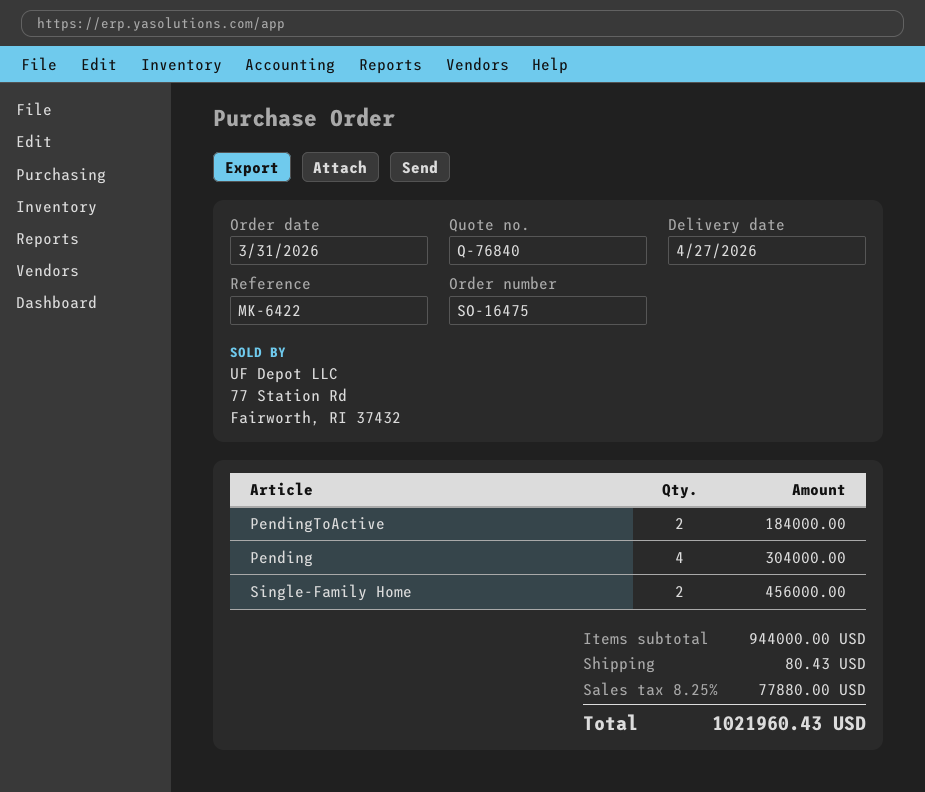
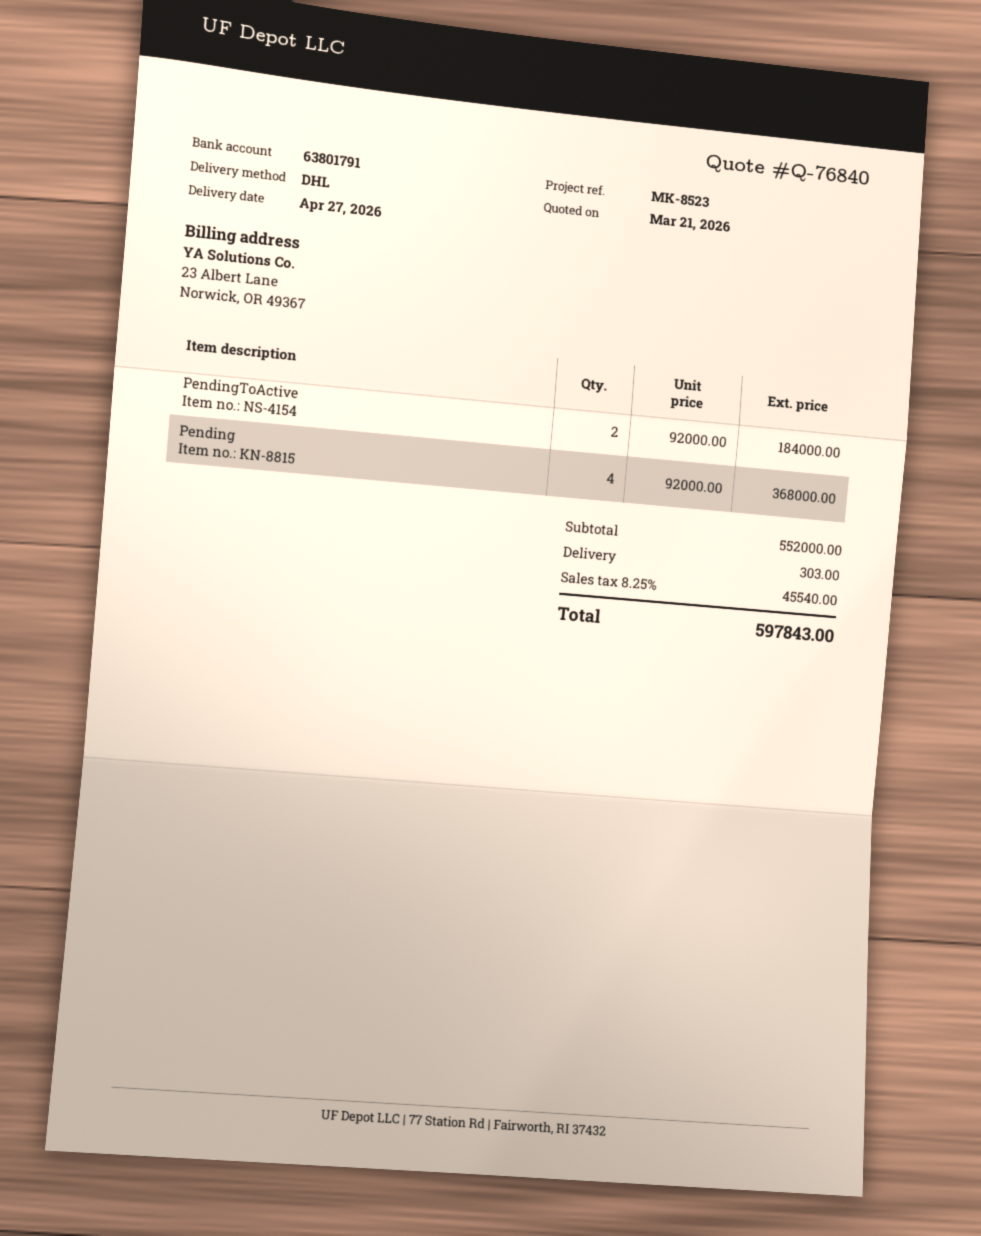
reference: MK-6422 -> MK-8523
Pending: 4 for 304000.00 -> 4 for 368000.00
Single-Family Home: 2 for 456000.00 -> none
subtotal: 944000.00 -> 552000.00
shipping: 80.43 -> 303.00
tax: 8.25% = 77880.00 -> 8.25% = 45540.00
total: 1021960.43 -> 597843.00

